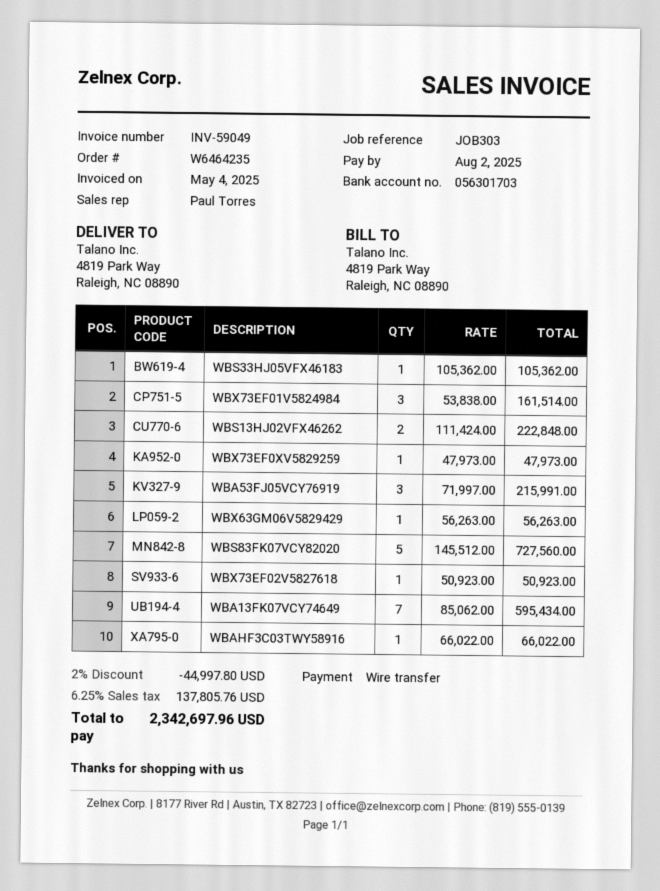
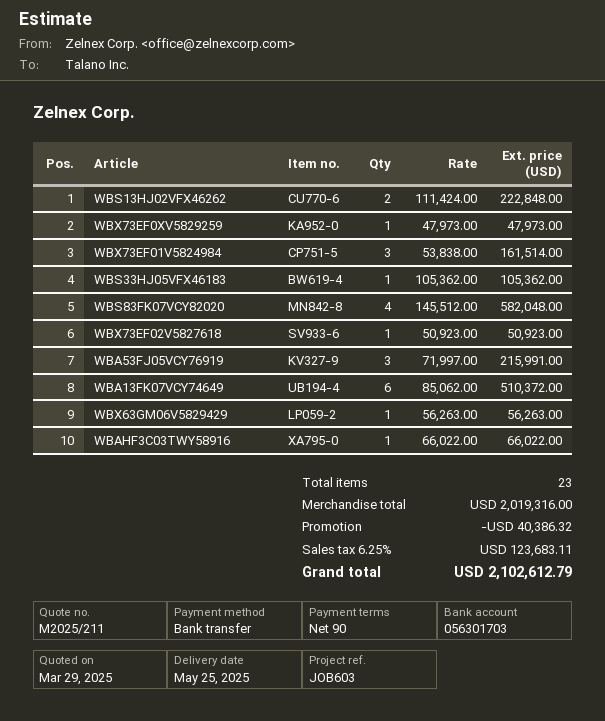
reference: JOB303 -> JOB603
WBS83FK07VCY82020: 5 x 145512.00 = 727560.00 -> 4 x 145512.00 = 582048.00
WBA13FK07VCY74649: 7 x 85062.00 = 595434.00 -> 6 x 85062.00 = 510372.00
discount: 44997.80 -> 40386.32
tax: 6.25% = 137805.76 -> 6.25% = 123683.11
total: 2342697.96 -> 2102612.79

